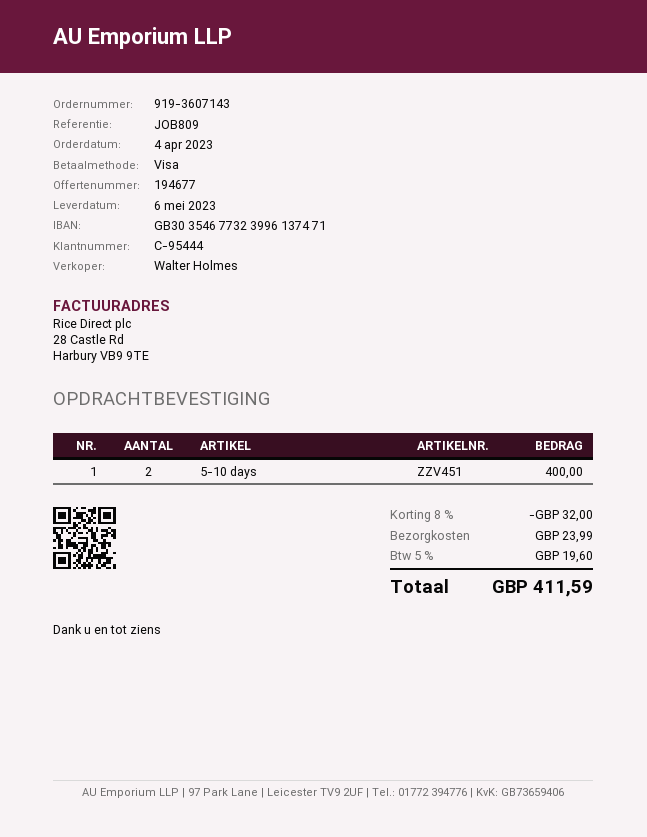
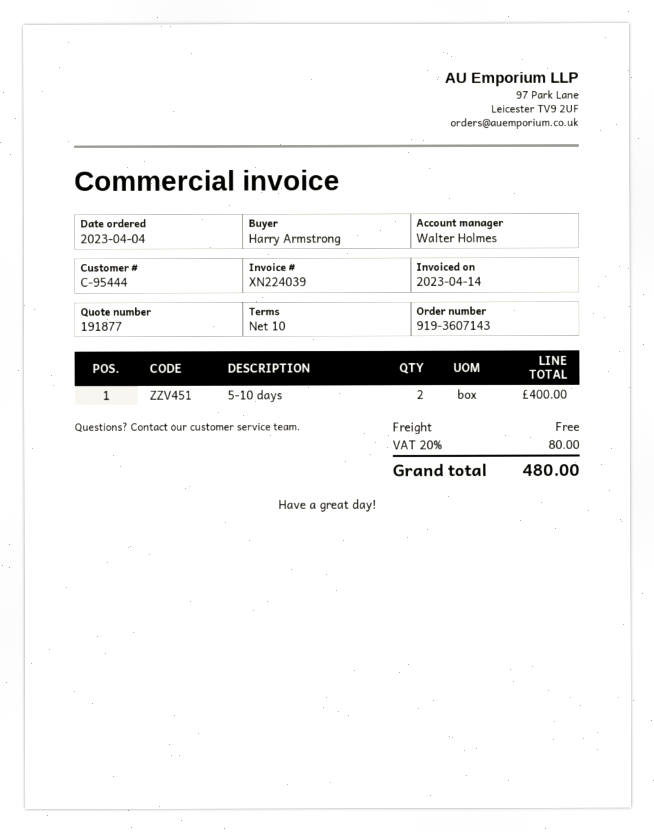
quote number: 194677 -> 191877
discount: 8% = 32.00 -> none
shipping: 23.99 -> 0.00
tax: 5% = 19.60 -> 20% = 80.00
total: 411.59 -> 480.00

